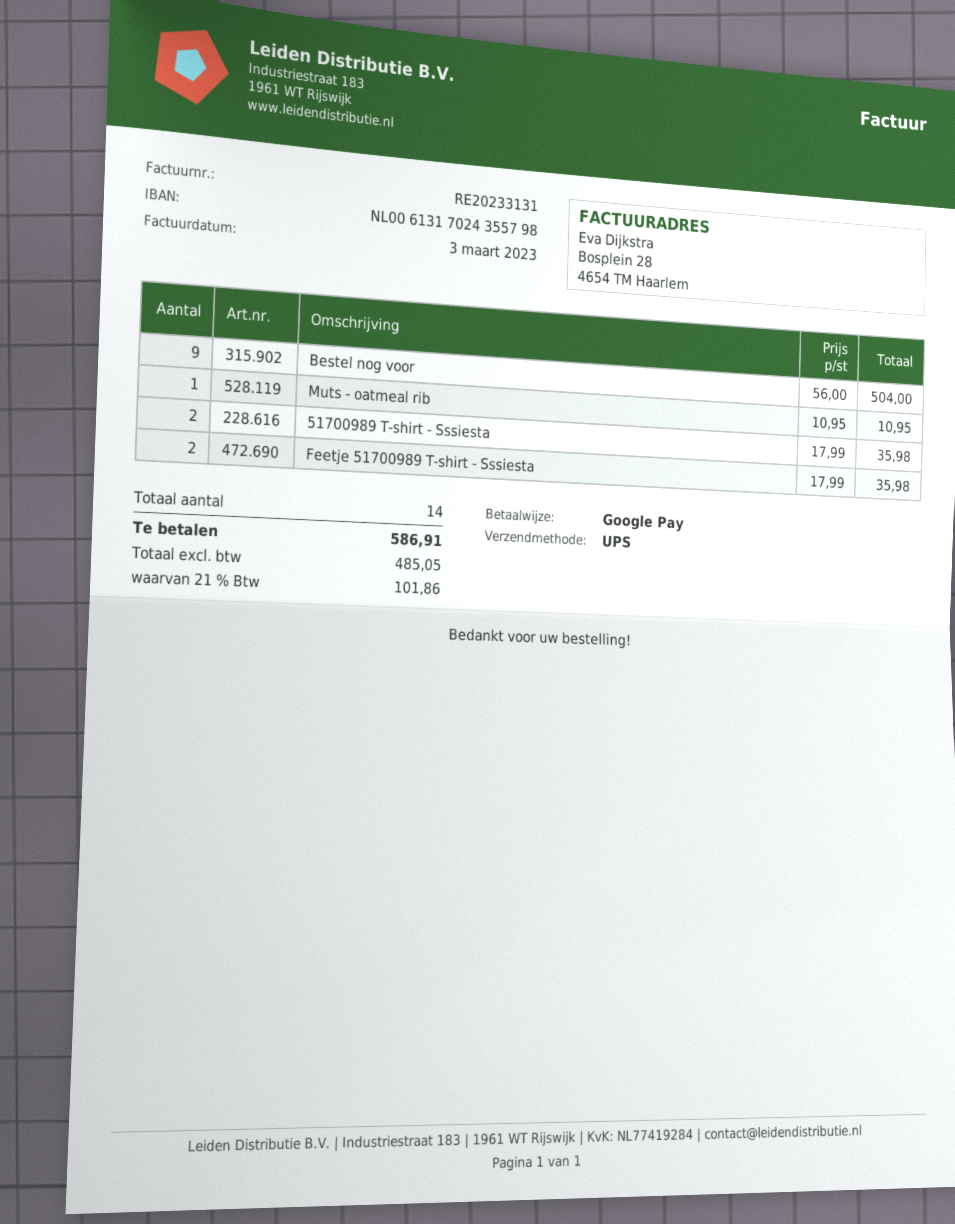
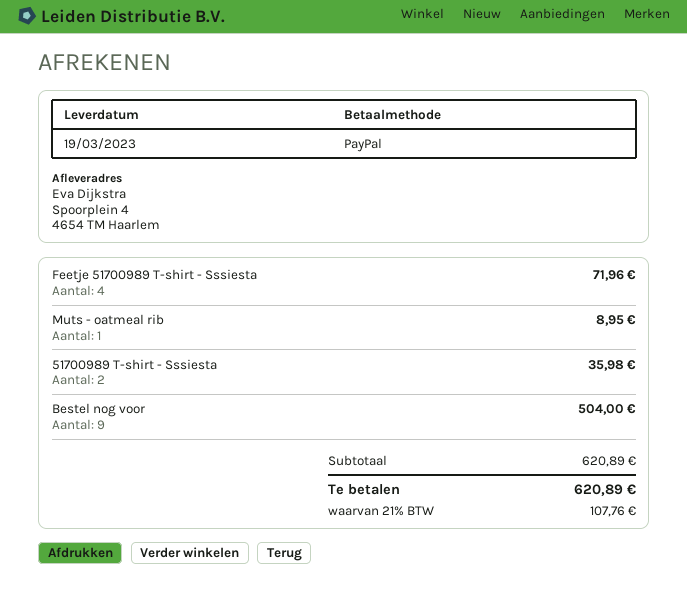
payment method: Google Pay -> PayPal
Muts - oatmeal rib: 1 for 10.95 -> 1 for 8.95
Feetje 51700989 T-shirt - Sssiesta: 2 for 35.98 -> 4 for 71.96
tax: 21% = 101.86 -> 21% = 107.76
total: 586.91 -> 620.89

